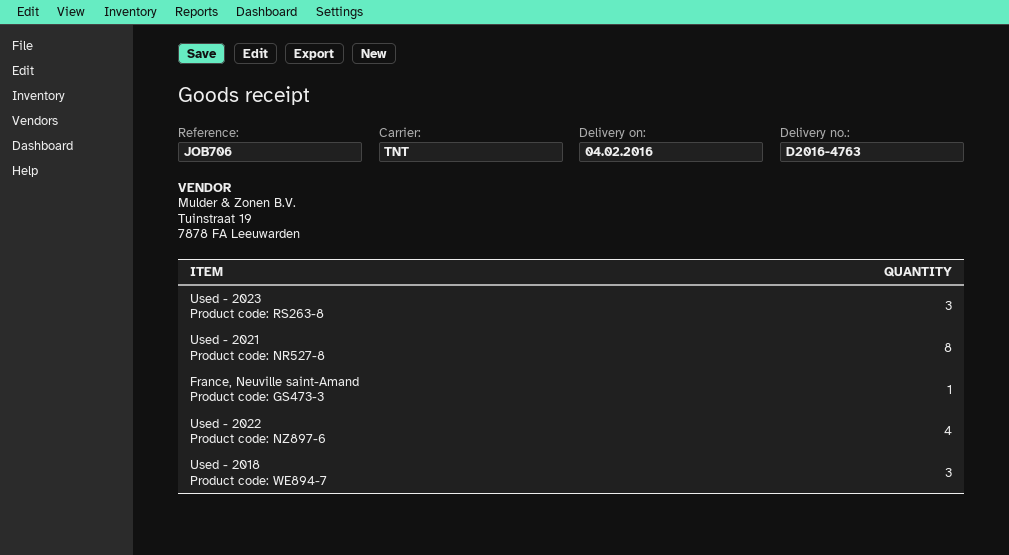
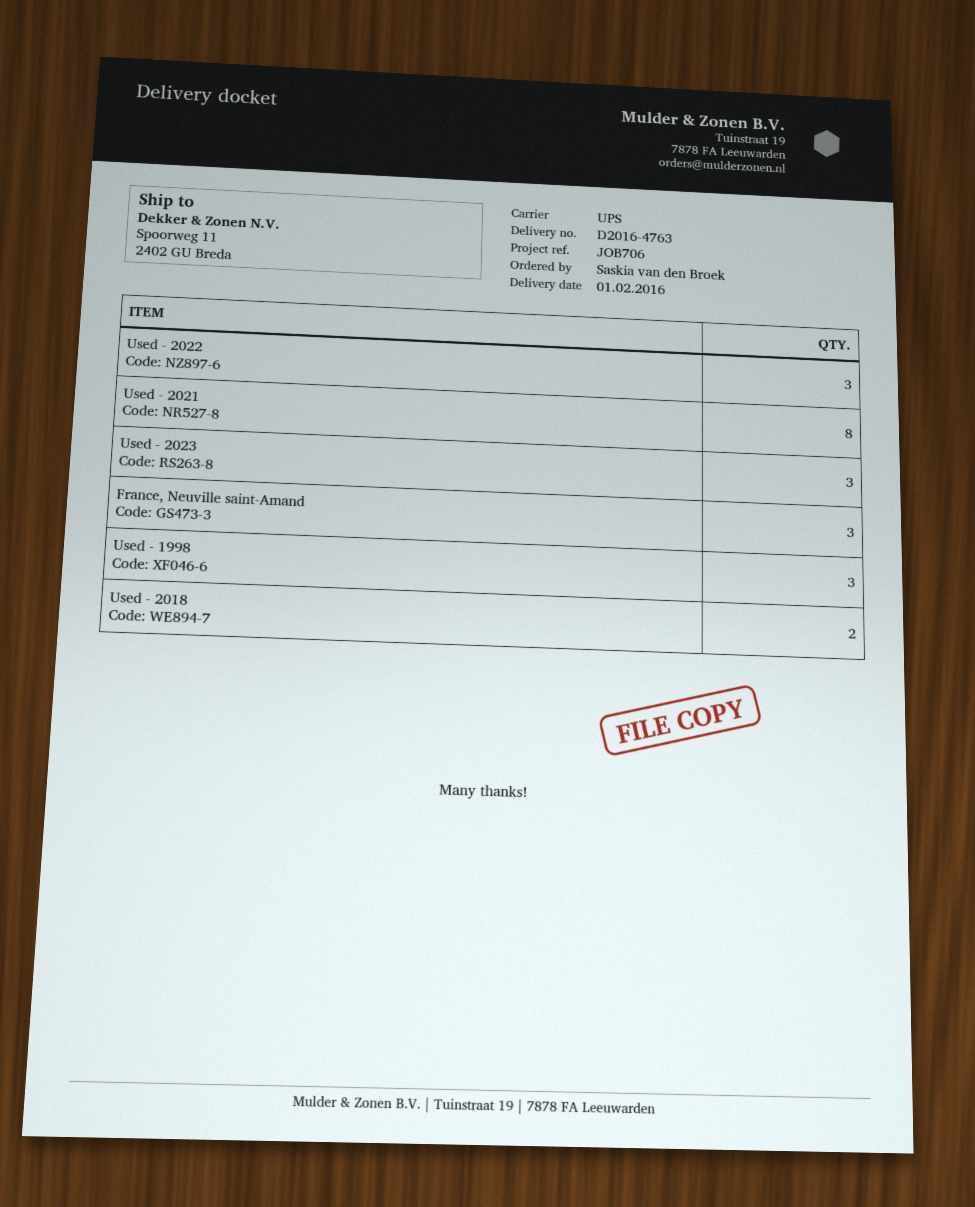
delivery date: 2016-02-04 -> 2016-02-01
shipping method: TNT -> UPS
France, Neuville saint-Amand: 1 -> 3
Used - 2022: 4 -> 3
Used - 2018: 3 -> 2
Used - 1998: none -> 3

